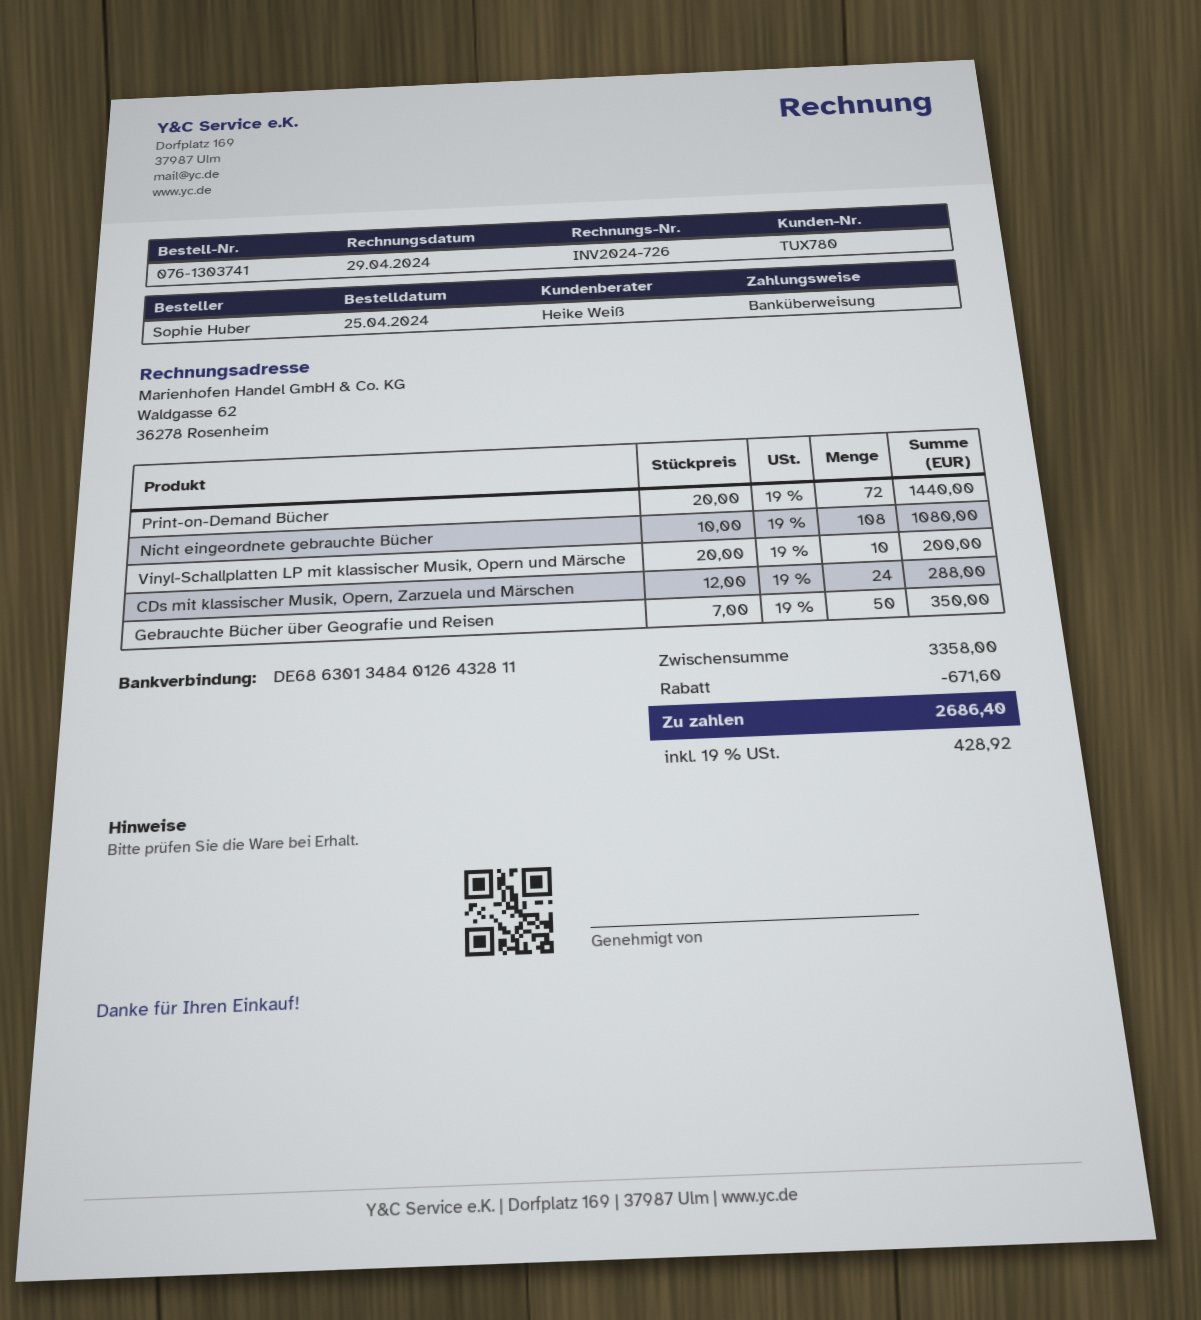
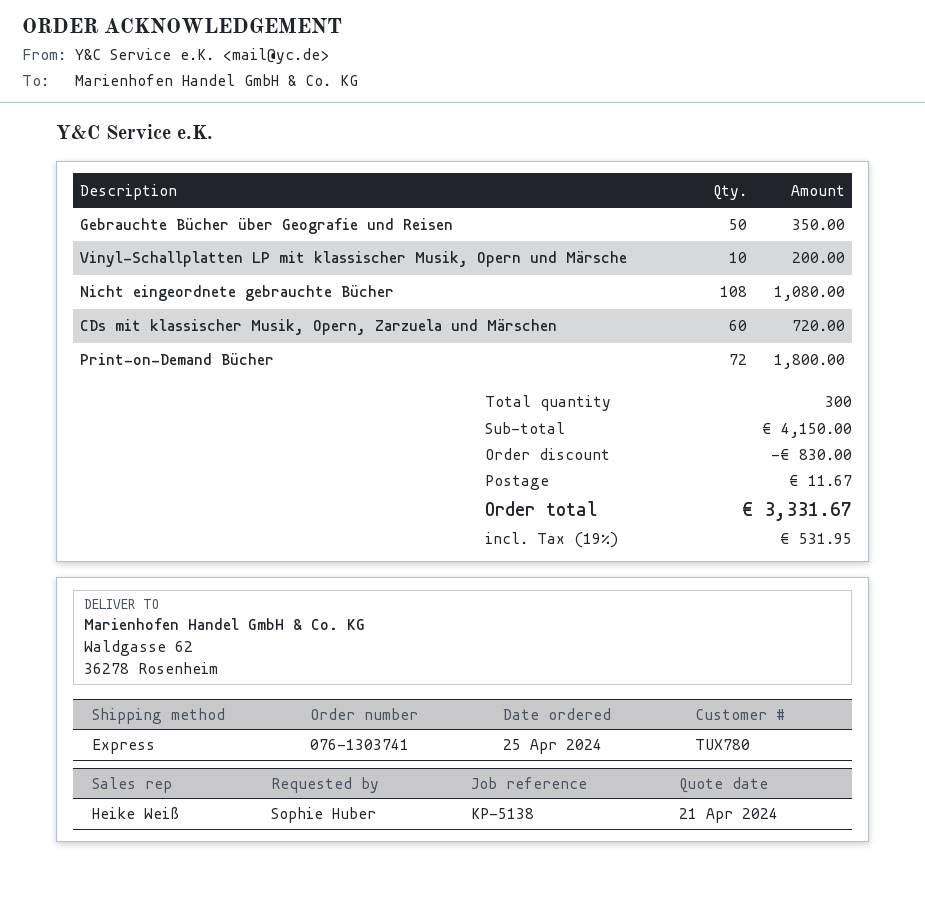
Print-on-Demand Bücher: 72 for 1440.00 -> 72 for 1800.00
CDs mit klassischer Musik, Opern, Zarzuela und Märschen: 24 for 288.00 -> 60 for 720.00
subtotal: 3358.00 -> 4150.00
discount: 671.60 -> 830.00
shipping: none -> 11.67
tax: 19% = 428.92 -> 19% = 531.95
total: 2686.40 -> 3331.67

